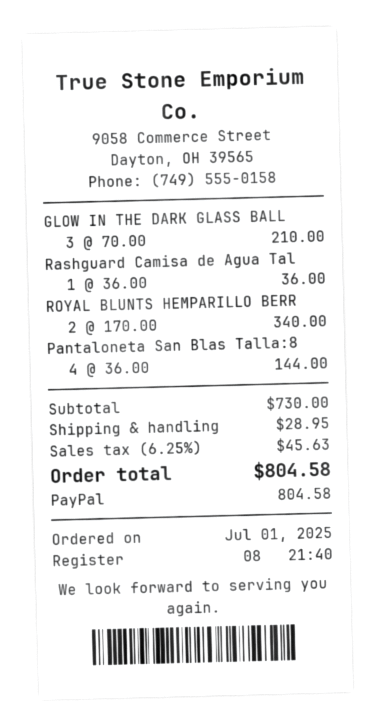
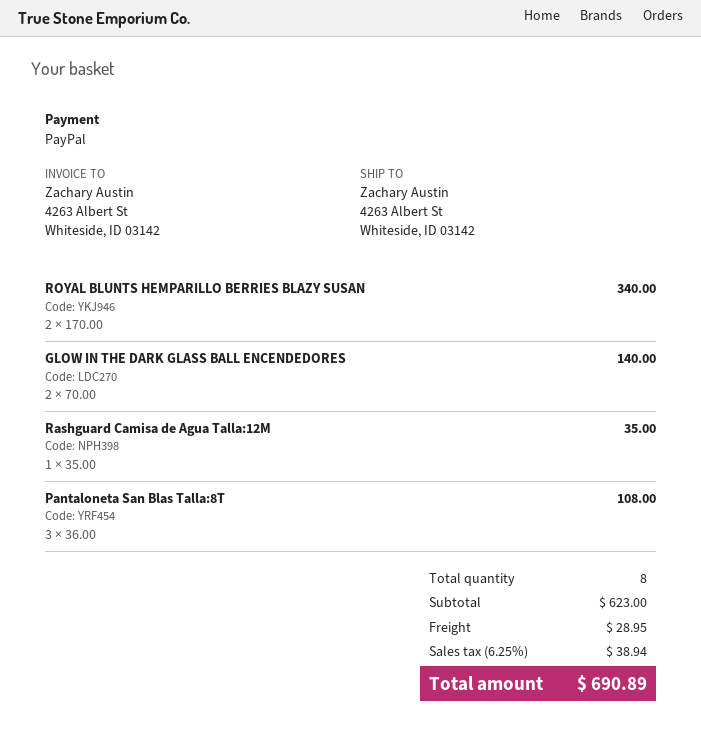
GLOW IN THE DARK GLASS BALL: 3 x 70.00 = 210.00 -> 2 x 70.00 = 140.00
Rashguard Camisa de Agua Tal: 1 x 36.00 = 36.00 -> 1 x 35.00 = 35.00
Pantaloneta San Blas Talla:8: 4 x 36.00 = 144.00 -> 3 x 36.00 = 108.00
subtotal: 730.00 -> 623.00
tax: 6.25% = 45.63 -> 6.25% = 38.94
total: 804.58 -> 690.89

